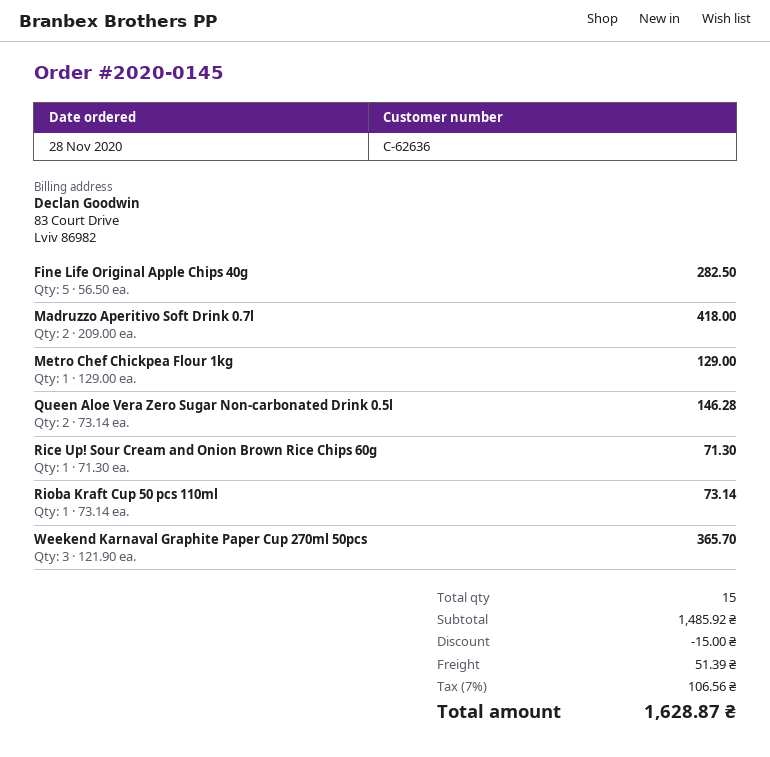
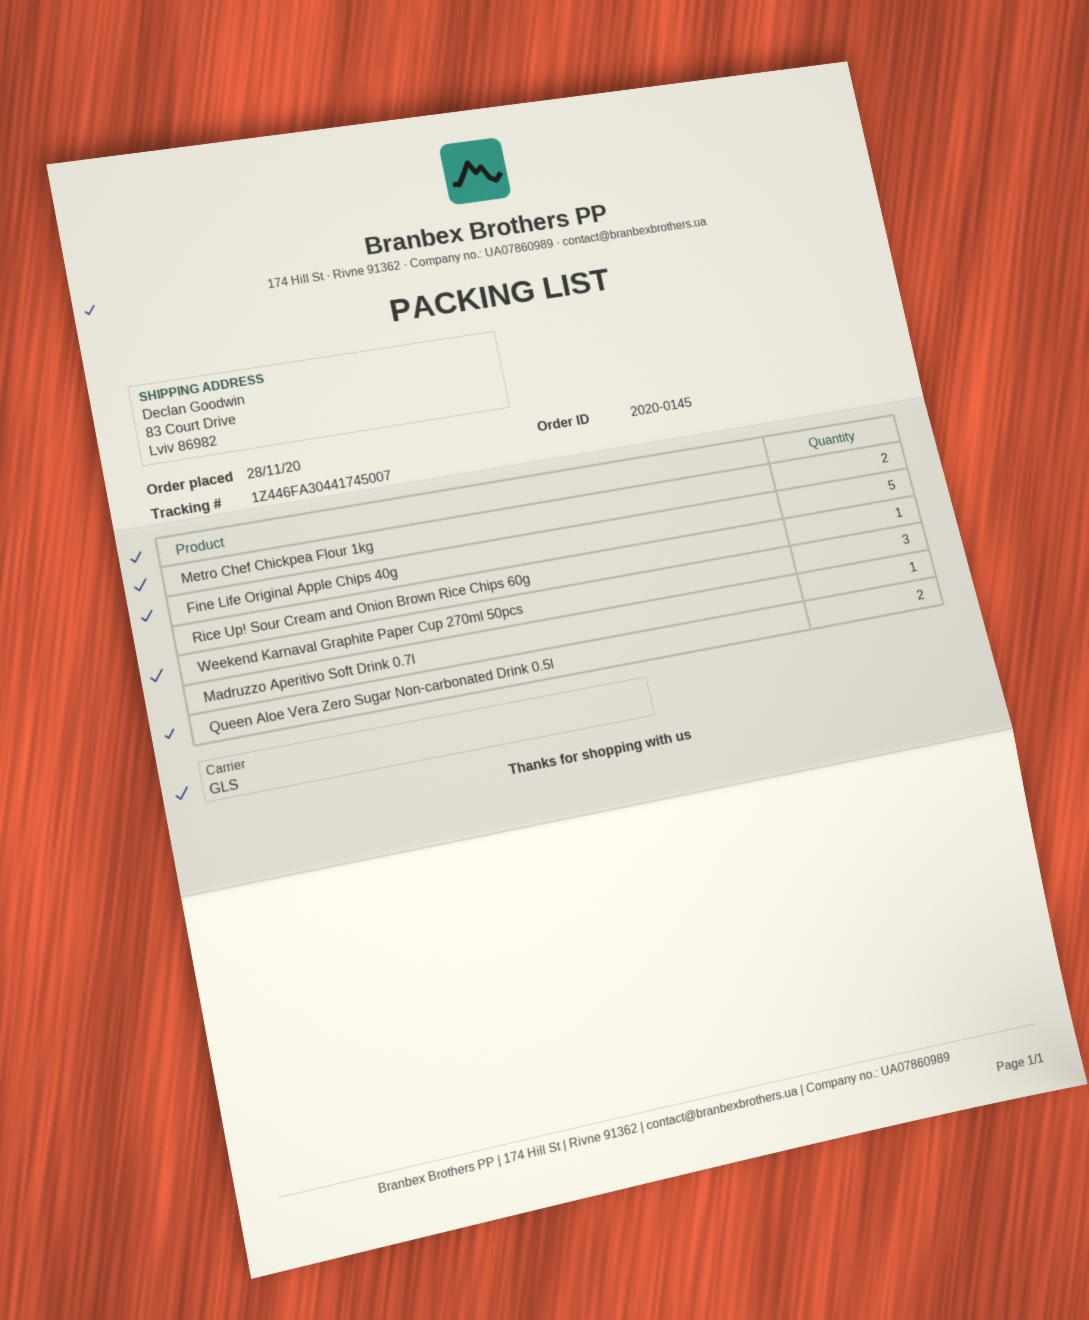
Madruzzo Aperitivo Soft Drink 0.7l: 2 -> 1
Metro Chef Chickpea Flour 1kg: 1 -> 2
Rioba Kraft Cup 50 pcs 110ml: 1 -> none

